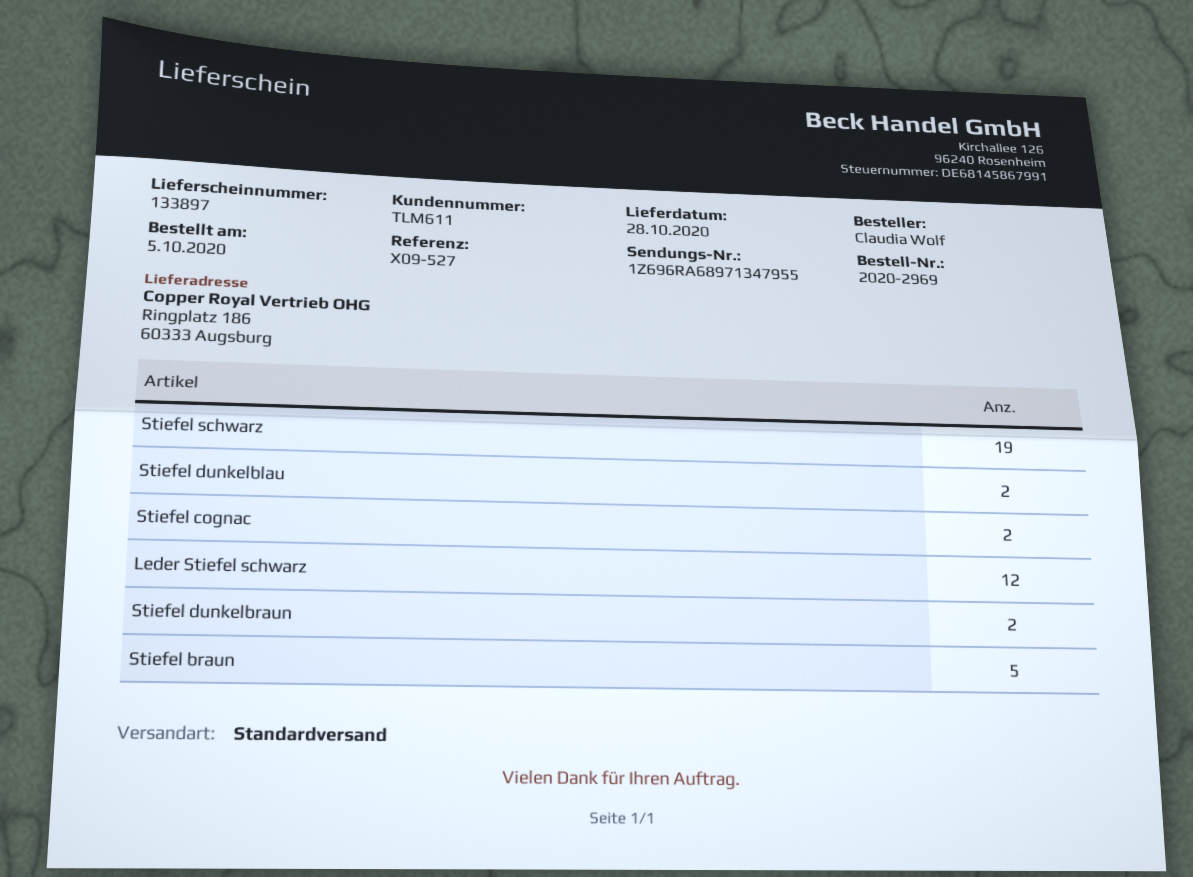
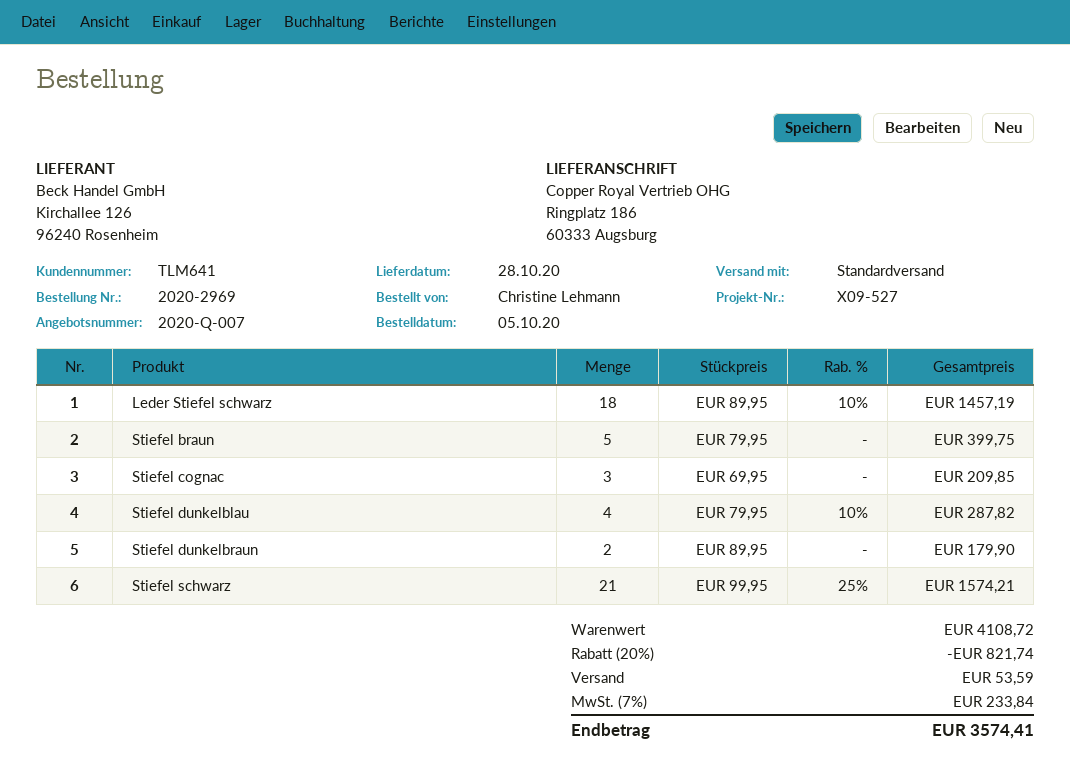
customer number: TLM611 -> TLM641
ordered by: Claudia Wolf -> Christine Lehmann
Stiefel schwarz: 19 -> 21
Stiefel dunkelblau: 2 -> 4
Stiefel cognac: 2 -> 3
Leder Stiefel schwarz: 12 -> 18

